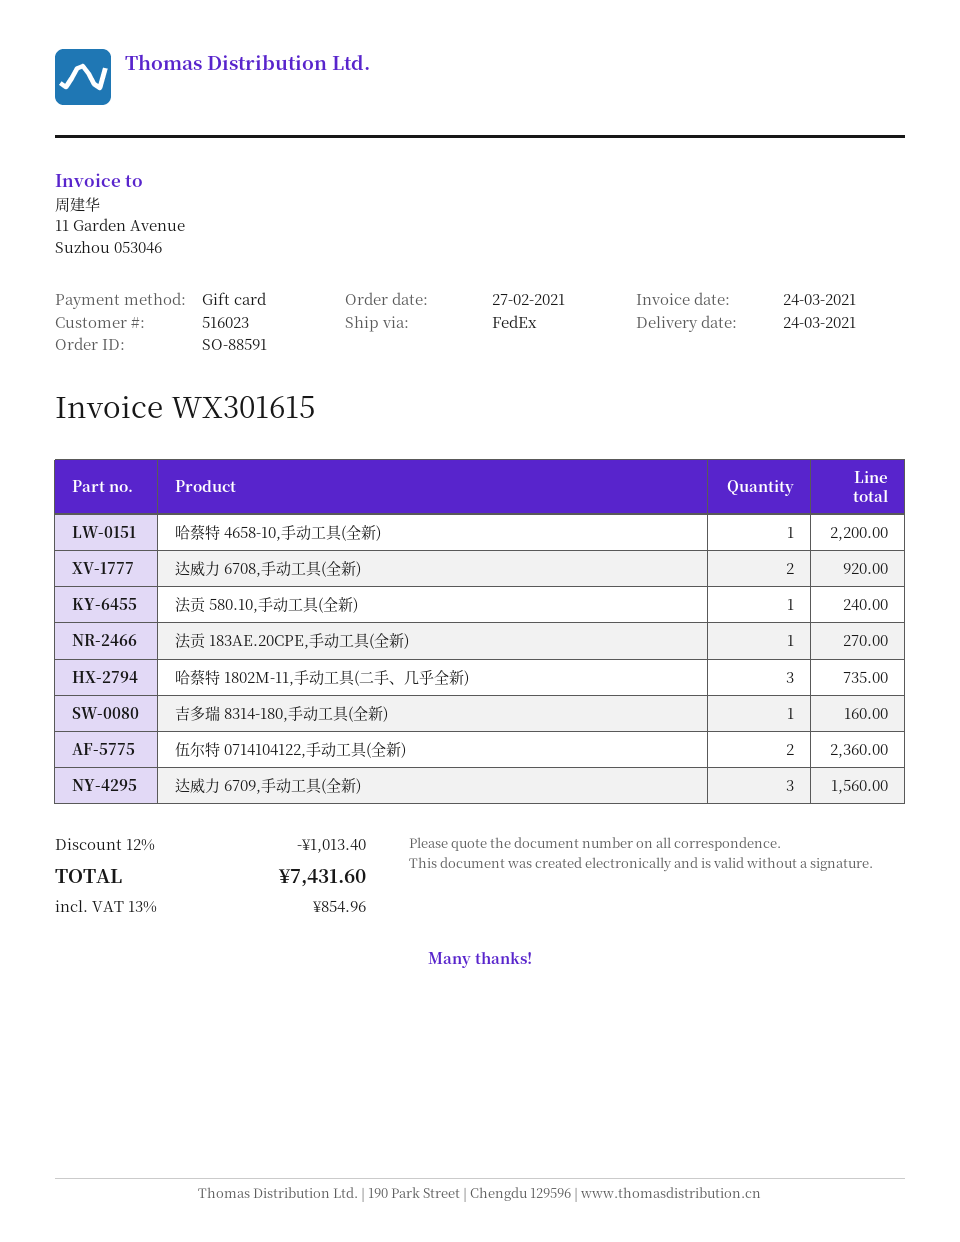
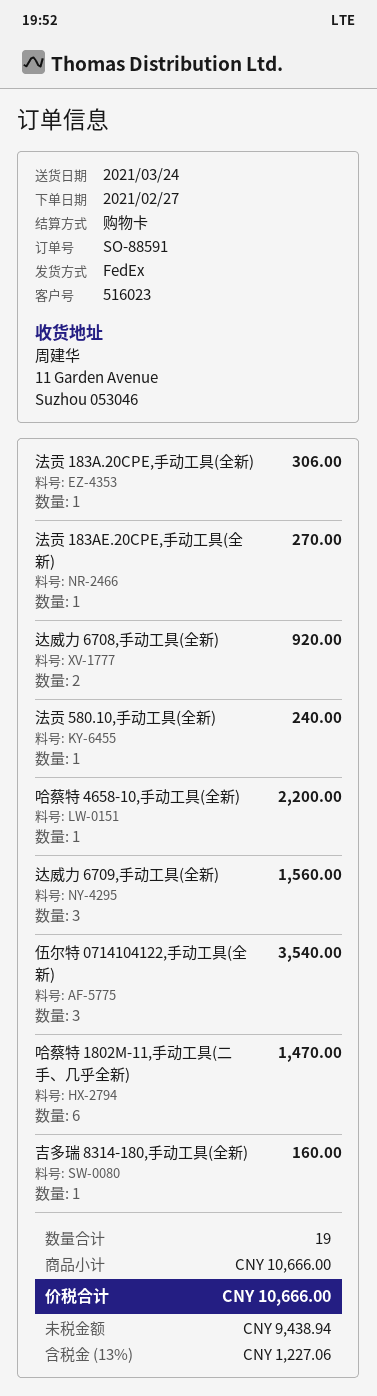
哈蔡特 1802M-11,手动工具(二手、几乎全新): 3 for 735.00 -> 6 for 1470.00
伍尔特 0714104122,手动工具(全新): 2 for 2360.00 -> 3 for 3540.00
法贡 183A.20CPE,手动工具(全新): none -> 1 for 306.00
discount: 12% = 1013.40 -> none
tax: 13% = 854.96 -> 13% = 1227.06
total: 7431.60 -> 10666.00

